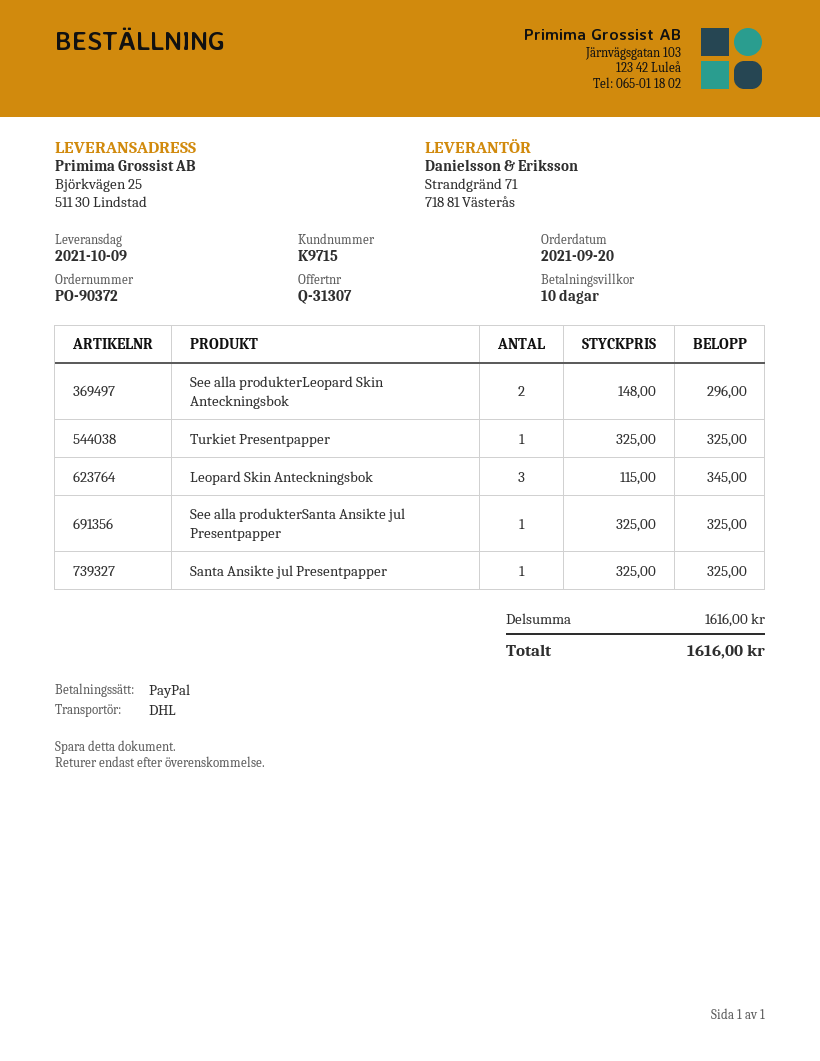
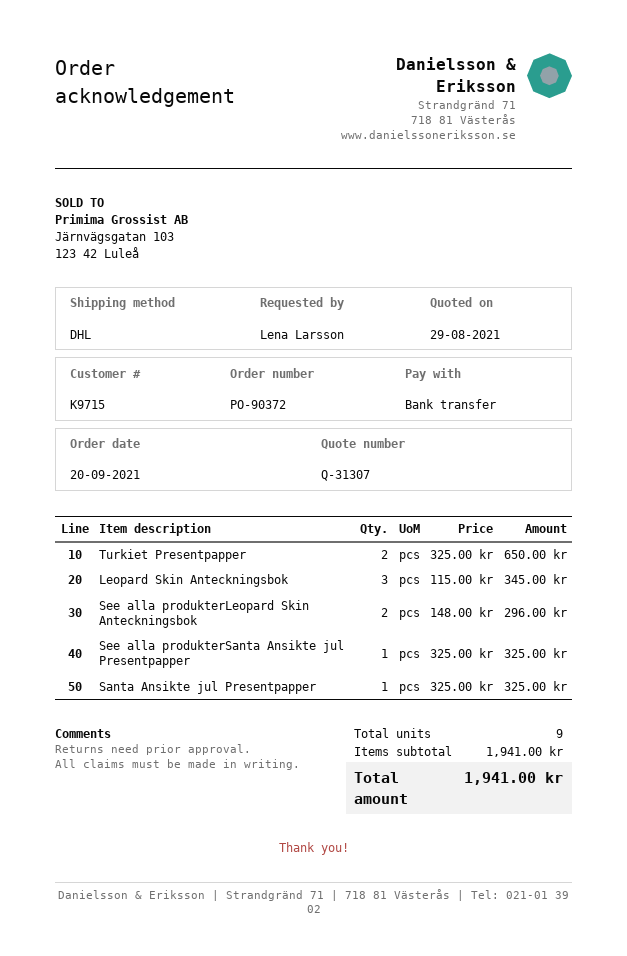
payment method: PayPal -> bank transfer
Turkiet Presentpapper: 1 x 325.00 = 325.00 -> 2 x 325.00 = 650.00
subtotal: 1616.00 -> 1941.00
total: 1616.00 -> 1941.00

